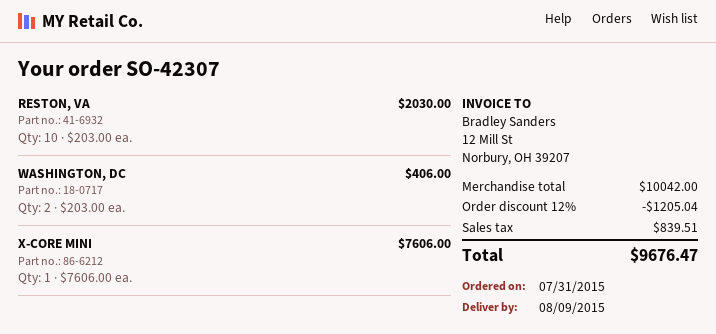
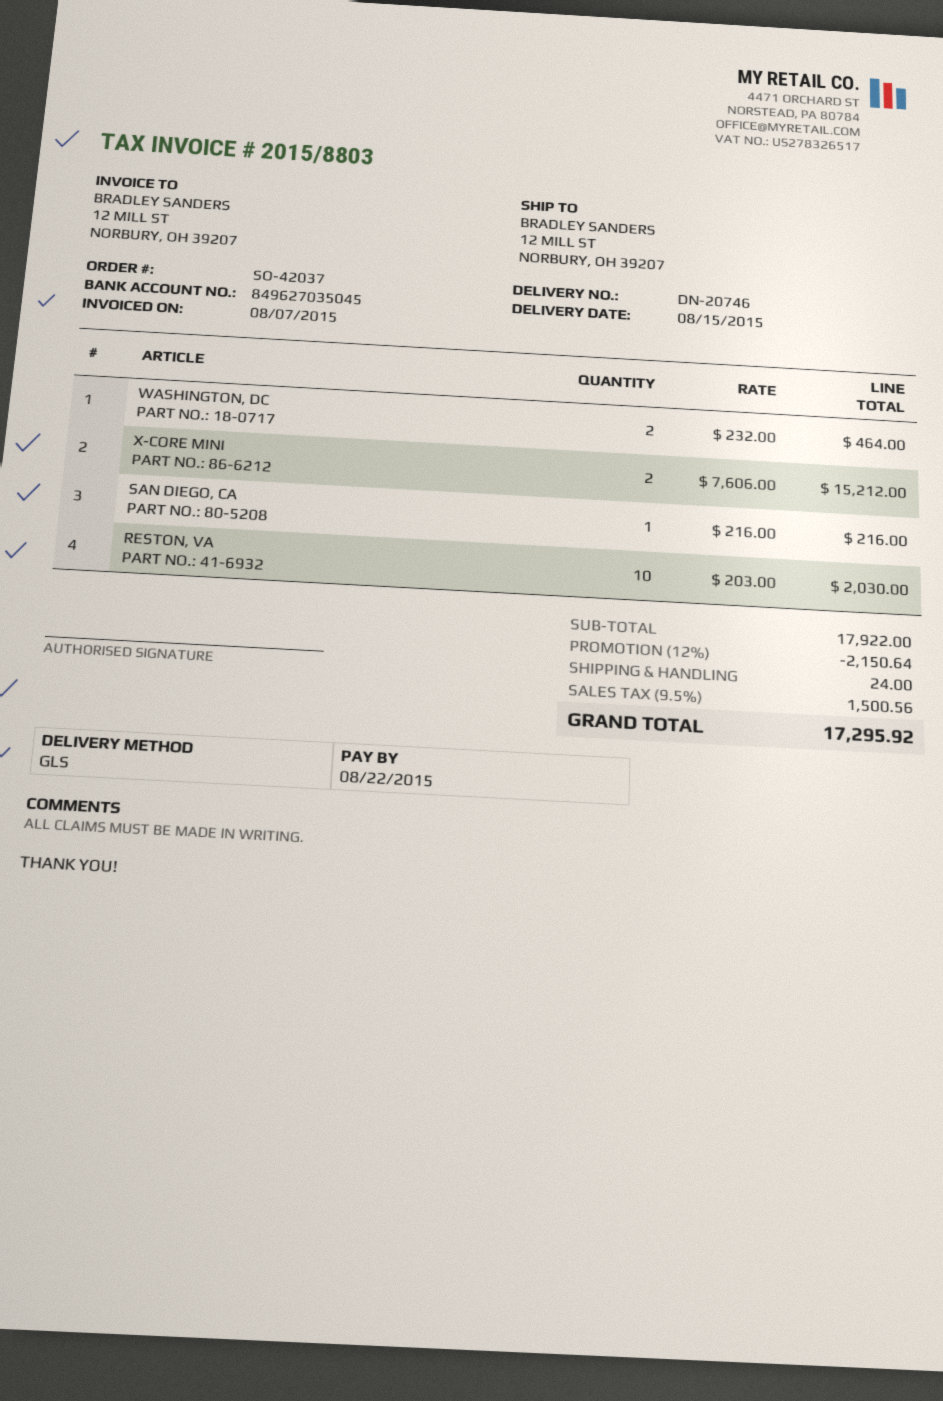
order number: SO-42307 -> SO-42037
delivery date: 2015-08-09 -> 2015-08-15
WASHINGTON, DC: 2 x 203.00 = 406.00 -> 2 x 232.00 = 464.00
X-CORE MINI: 1 x 7606.00 = 7606.00 -> 2 x 7606.00 = 15212.00
SAN DIEGO, CA: none -> 1 x 216.00 = 216.00
subtotal: 10042.00 -> 17922.00
discount: 12% = 1205.04 -> 12% = 2150.64
shipping: none -> 24.00
tax: 839.51 -> 1500.56
total: 9676.47 -> 17295.92

